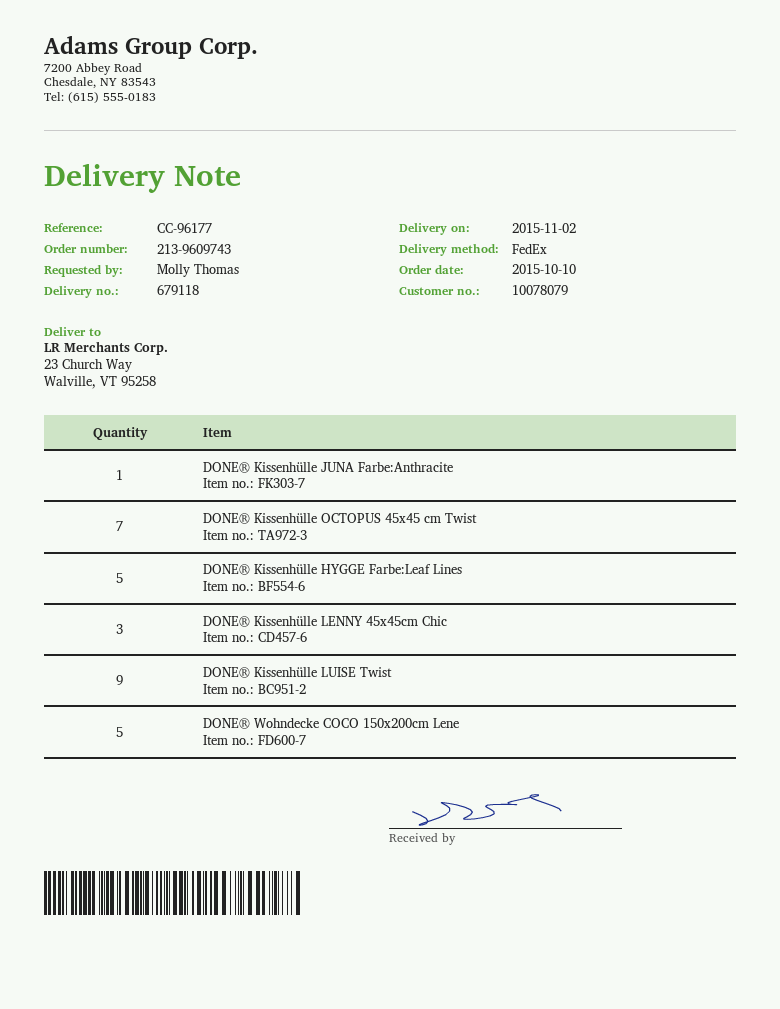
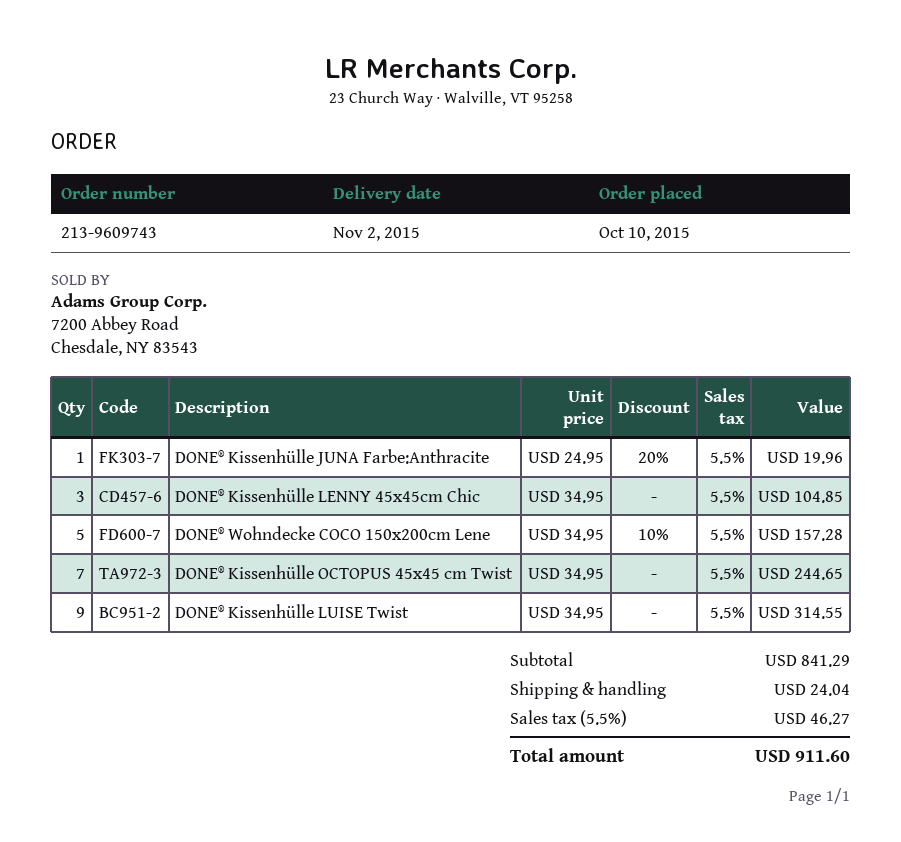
DONE® Kissenhülle HYGGE Farbe:Leaf Lines: 5 -> none

